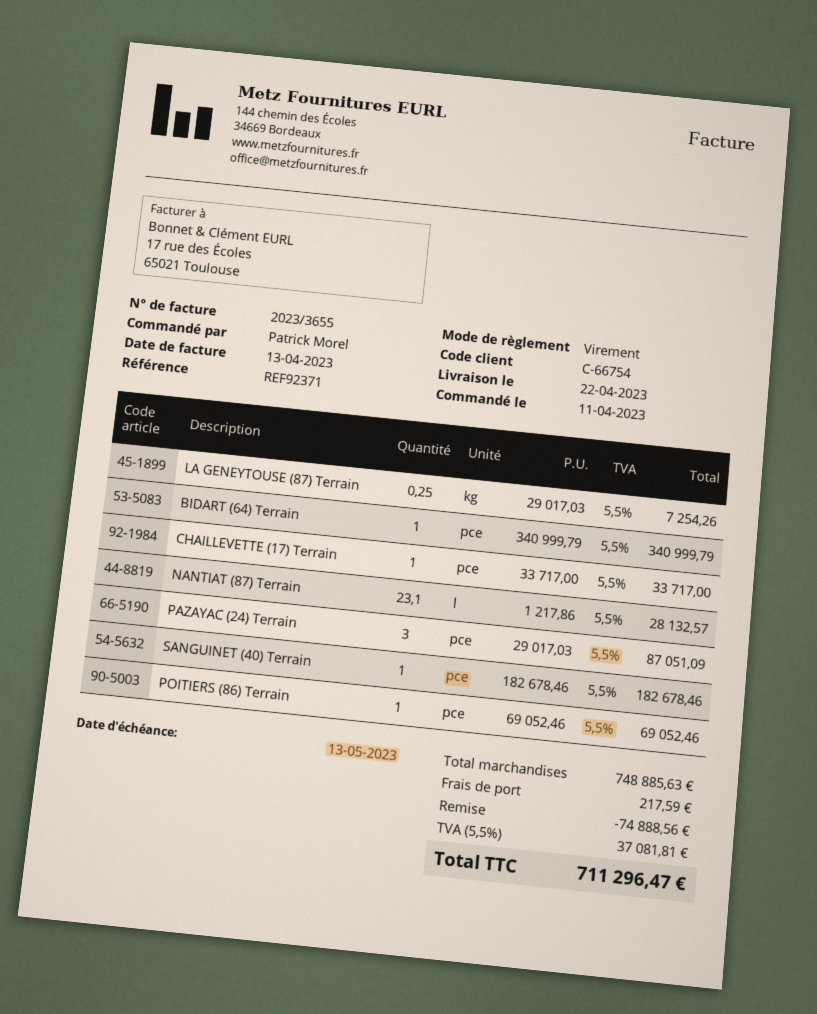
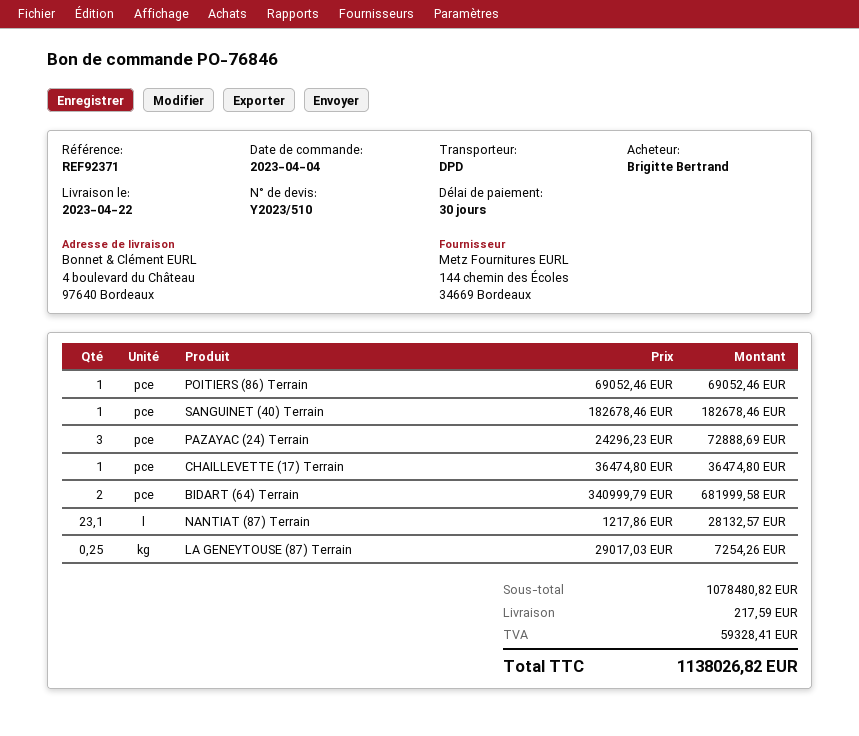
order date: 2023-04-11 -> 2023-04-04
ordered by: Patrick Morel -> Brigitte Bertrand
BIDART (64) Terrain: 1 x 340999.79 = 340999.79 -> 2 x 340999.79 = 681999.58
CHAILLEVETTE (17) Terrain: 1 x 33717.00 = 33717.00 -> 1 x 36474.80 = 36474.80
PAZAYAC (24) Terrain: 3 x 29017.03 = 87051.09 -> 3 x 24296.23 = 72888.69
subtotal: 748885.63 -> 1078480.82
discount: 74888.56 -> none
tax: 37081.81 -> 59328.41
total: 711296.47 -> 1138026.82

